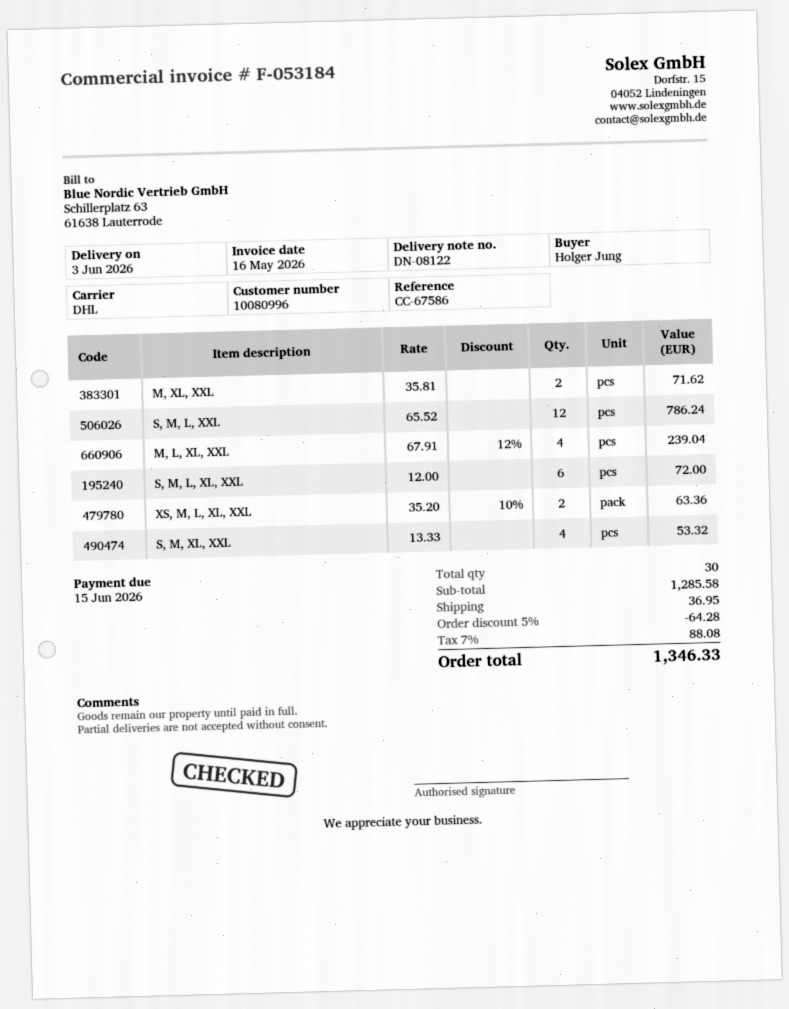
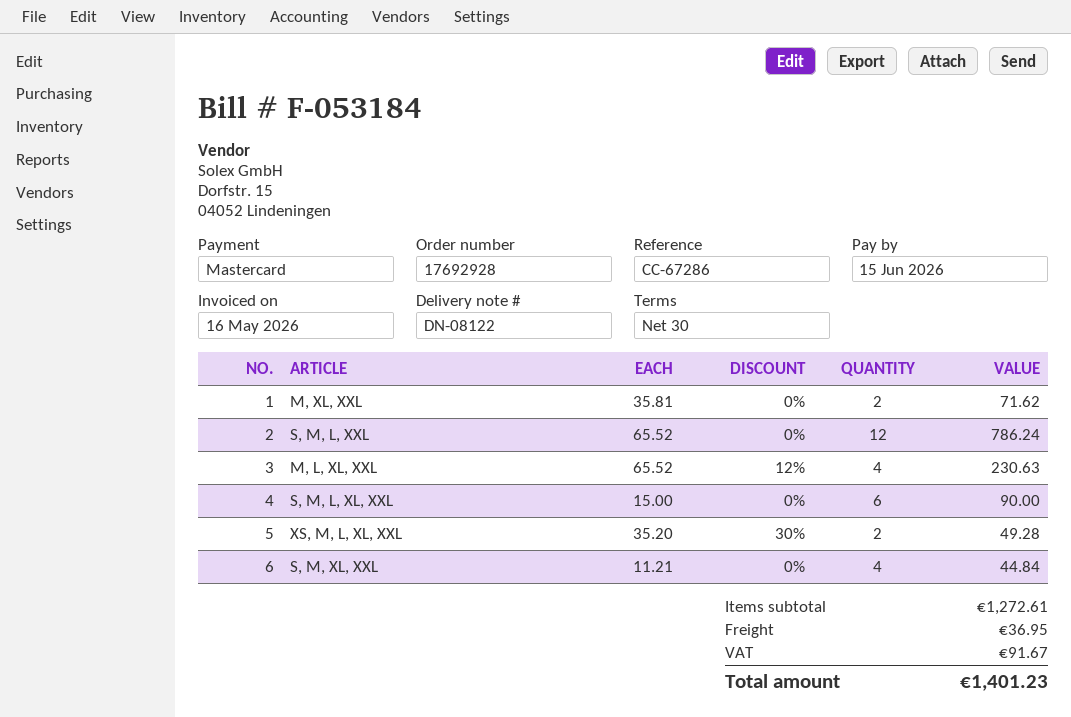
reference: CC-67586 -> CC-67286
M, L, XL, XXL: 4 x 67.91 - 12% = 239.04 -> 4 x 65.52 - 12% = 230.63
S, M, L, XL, XXL: 6 x 12.00 = 72.00 -> 6 x 15.00 = 90.00
XS, M, L, XL, XXL: 2 x 35.20 - 10% = 63.36 -> 2 x 35.20 - 30% = 49.28
S, M, XL, XXL: 4 x 13.33 = 53.32 -> 4 x 11.21 = 44.84
subtotal: 1285.58 -> 1272.61
discount: 5% = 64.28 -> none
tax: 88.08 -> 91.67
total: 1346.33 -> 1401.23

